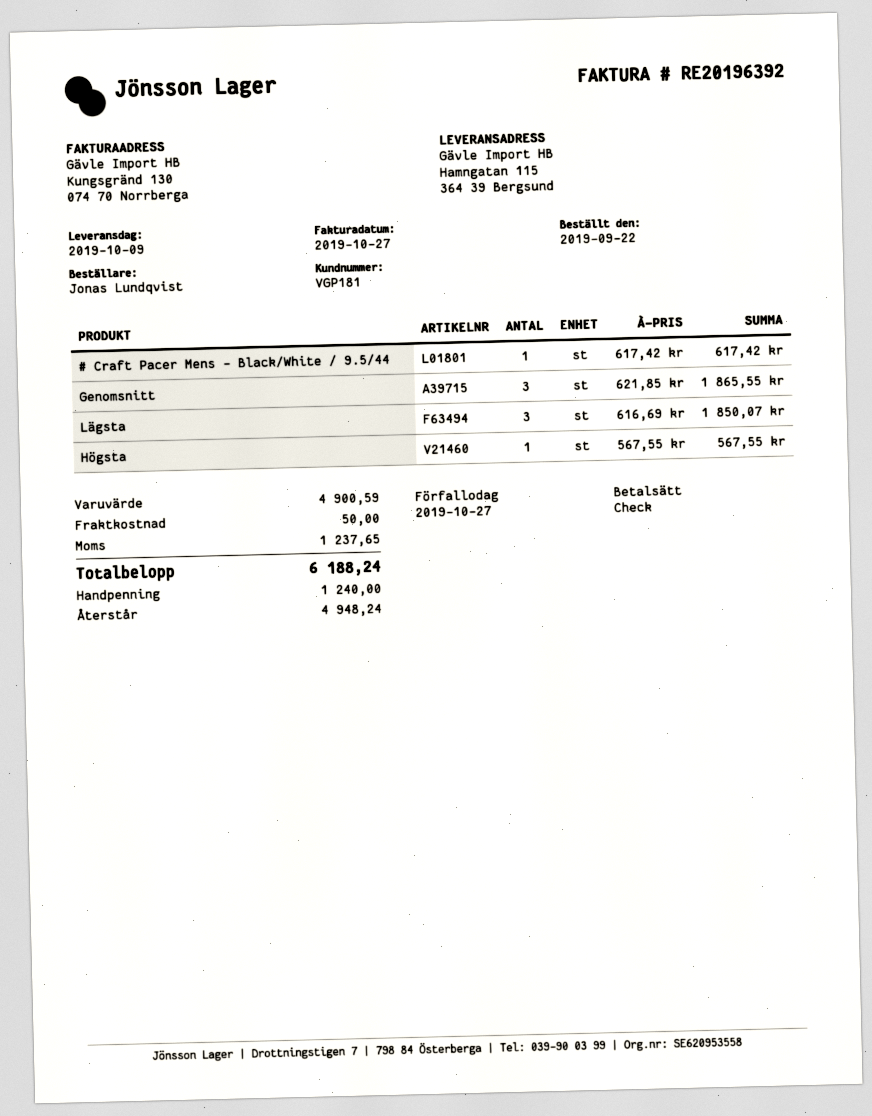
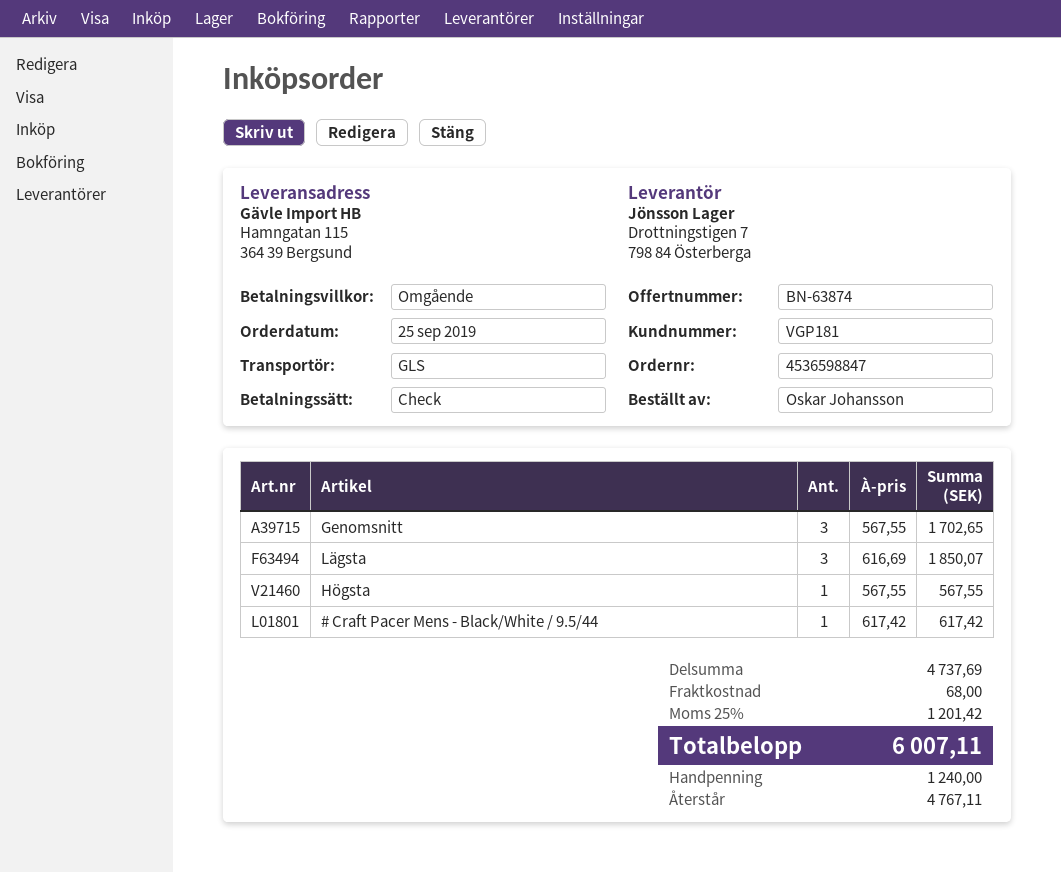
order date: 2019-09-22 -> 2019-09-25
ordered by: Jonas Lundqvist -> Oskar Johansson
Genomsnitt: 3 x 621.85 = 1865.55 -> 3 x 567.55 = 1702.65
subtotal: 4900.59 -> 4737.69
shipping: 50.00 -> 68.00
tax: 1237.65 -> 1201.42
total: 6188.24 -> 6007.11
balance: 4948.24 -> 4767.11

